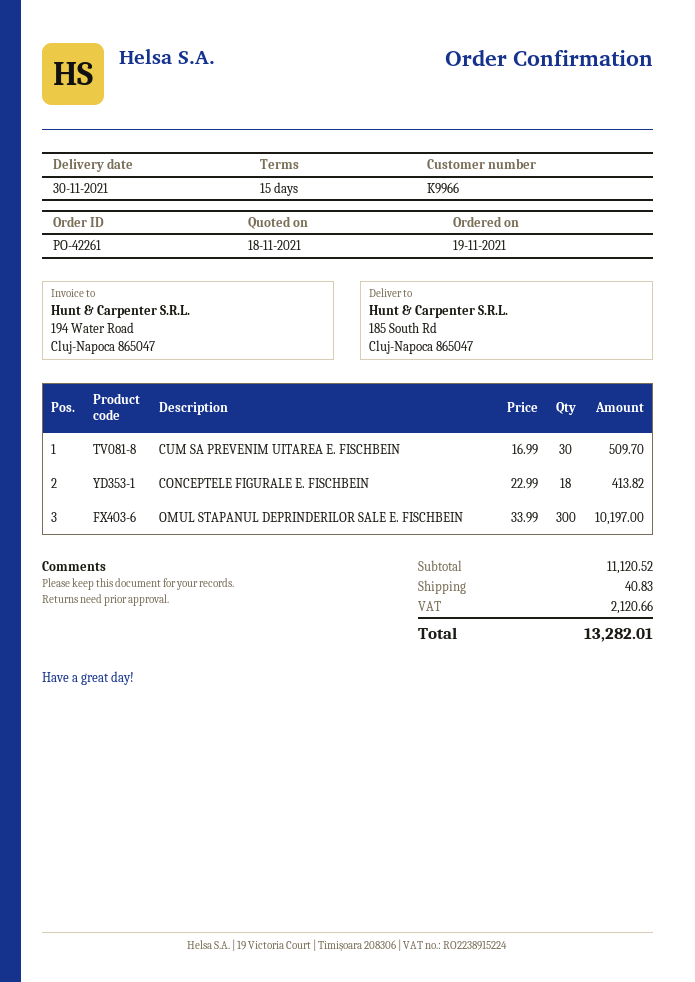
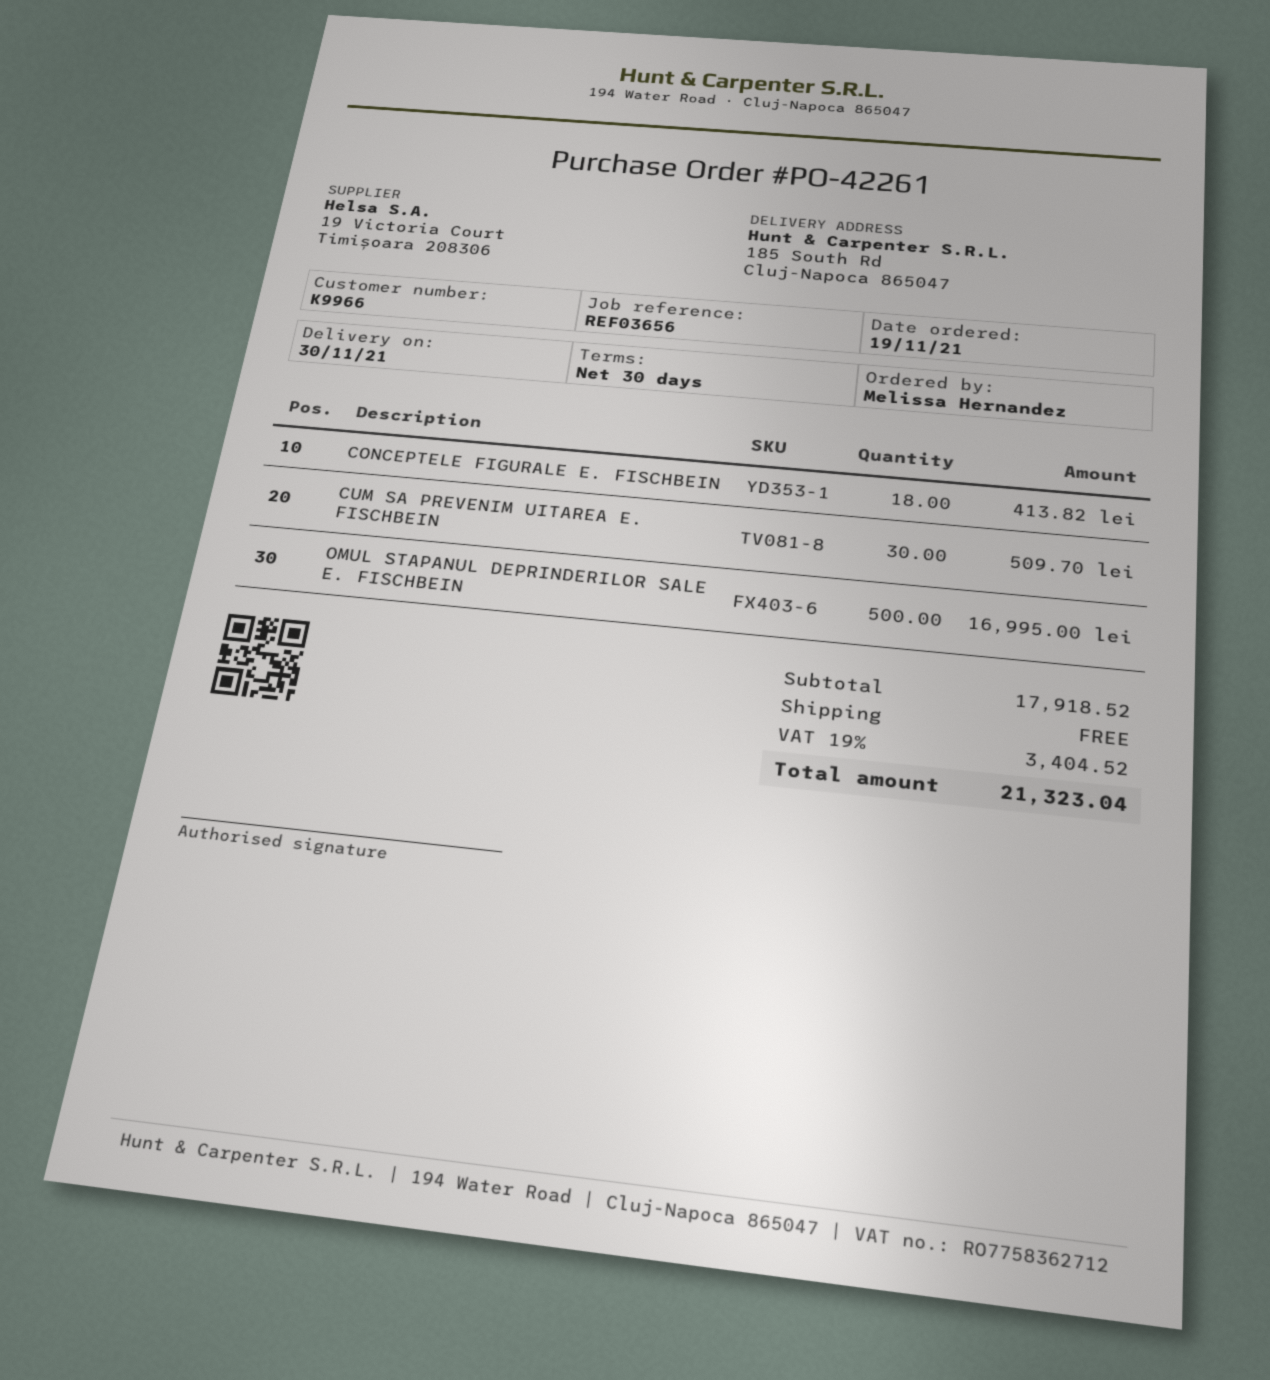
payment terms: 15 days -> 30 days
OMUL STAPANUL DEPRINDERILOR SALE E. FISCHBEIN: 300 for 10197.00 -> 500 for 16995.00
subtotal: 11120.52 -> 17918.52
shipping: 40.83 -> 0.00
tax: 2120.66 -> 3404.52
total: 13282.01 -> 21323.04

